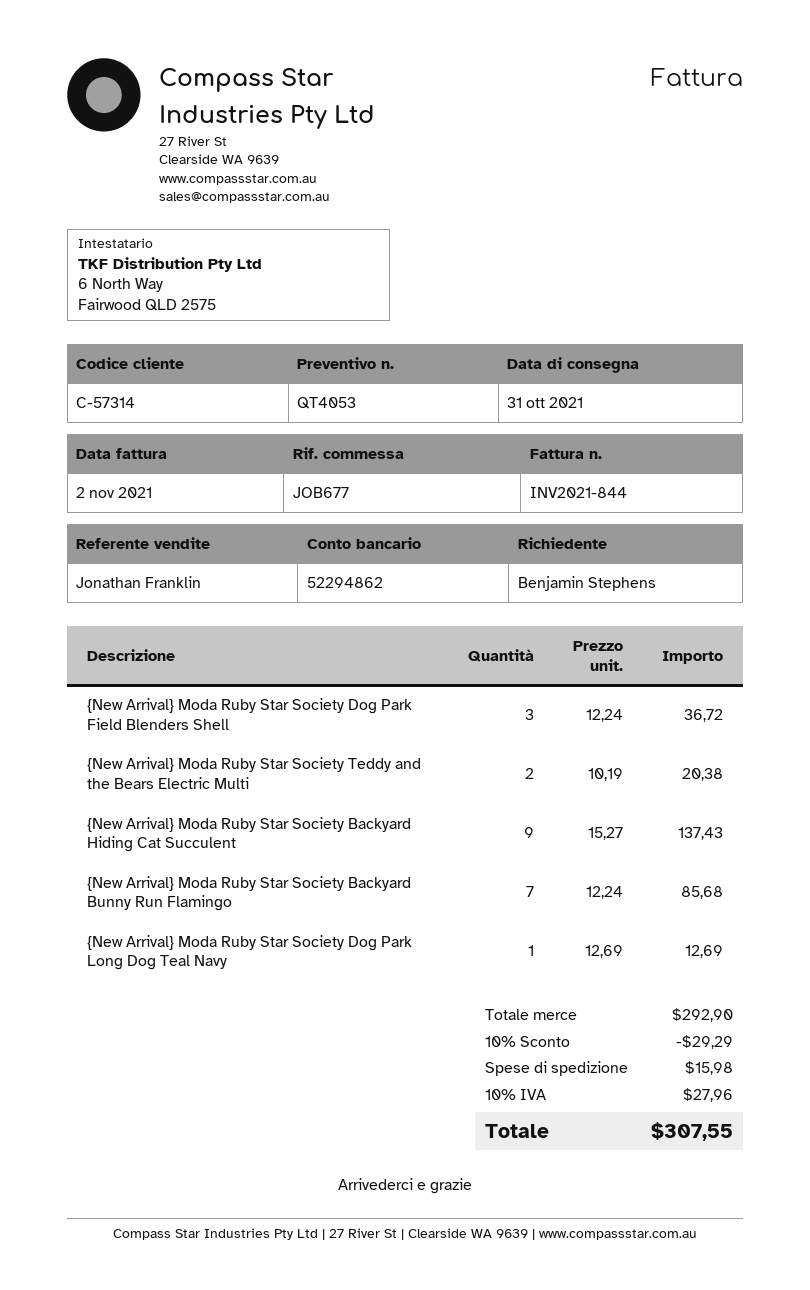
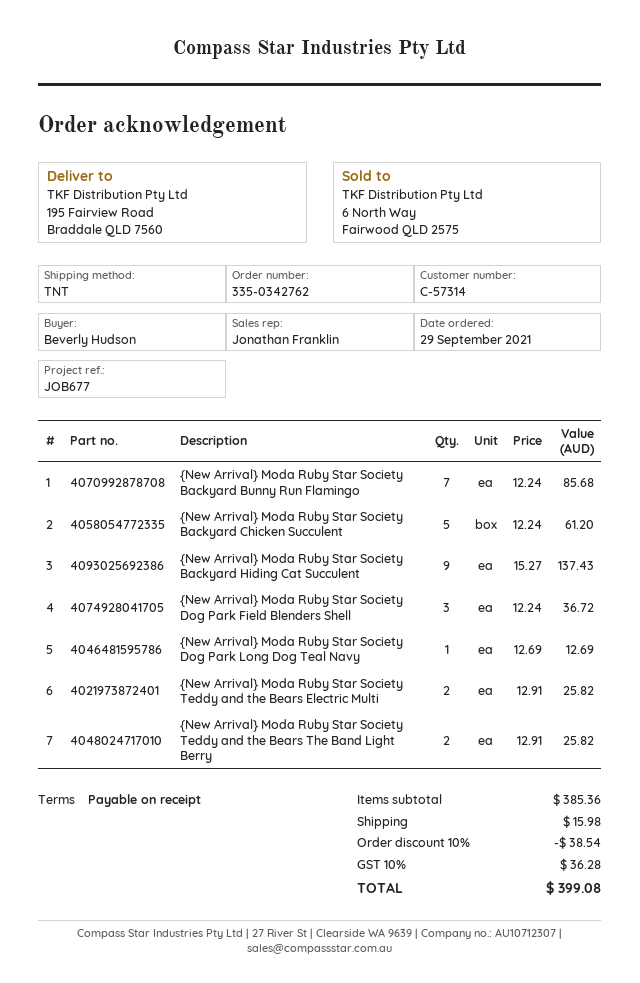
ordered by: Benjamin Stephens -> Beverly Hudson
{New Arrival} Moda Ruby Star Society Teddy and the Bears Electric Multi: 2 x 10.19 = 20.38 -> 2 x 12.91 = 25.82
{New Arrival} Moda Ruby Star Society Backyard Chicken Succulent: none -> 5 x 12.24 = 61.20
{New Arrival} Moda Ruby Star Society Teddy and the Bears The Band Light Berry: none -> 2 x 12.91 = 25.82
subtotal: 292.90 -> 385.36
discount: 10% = 29.29 -> 10% = 38.54
tax: 10% = 27.96 -> 10% = 36.28
total: 307.55 -> 399.08

